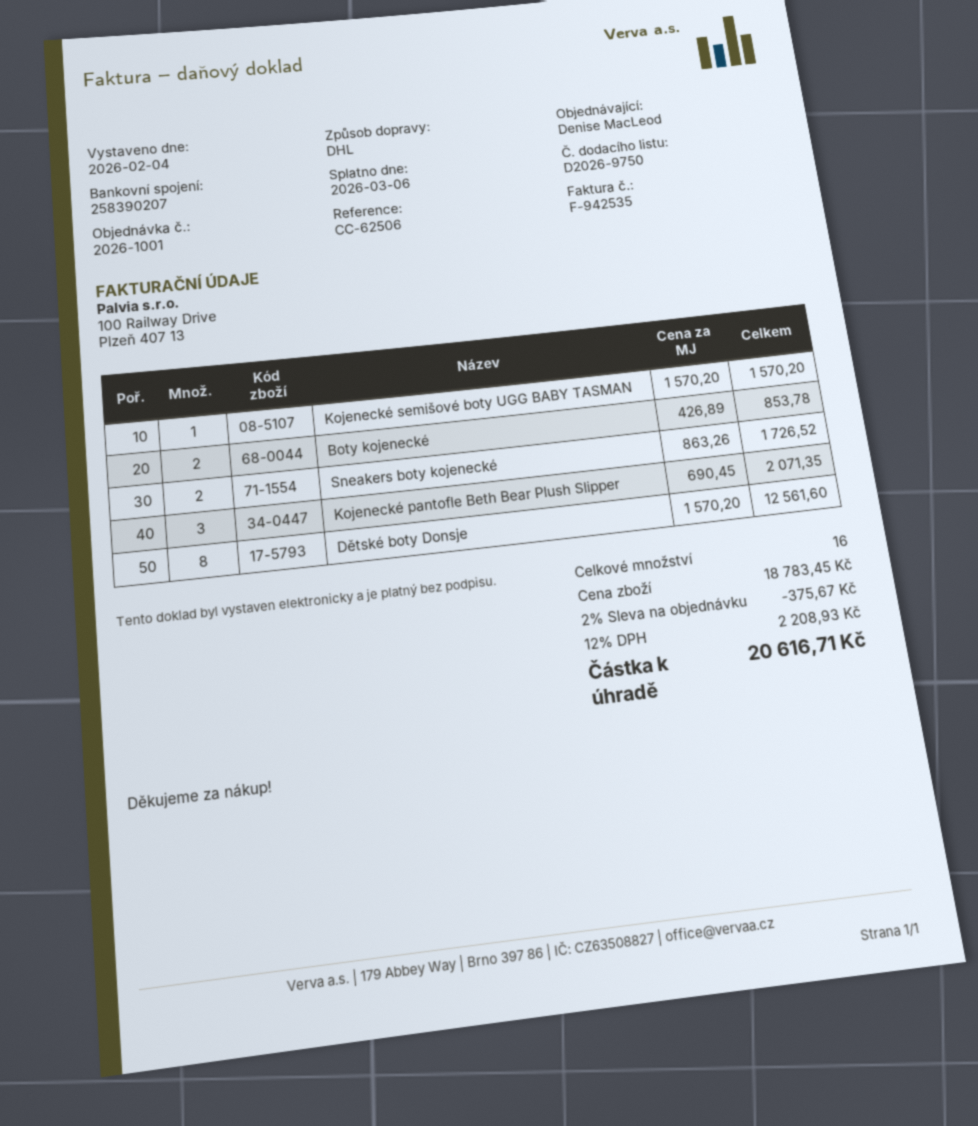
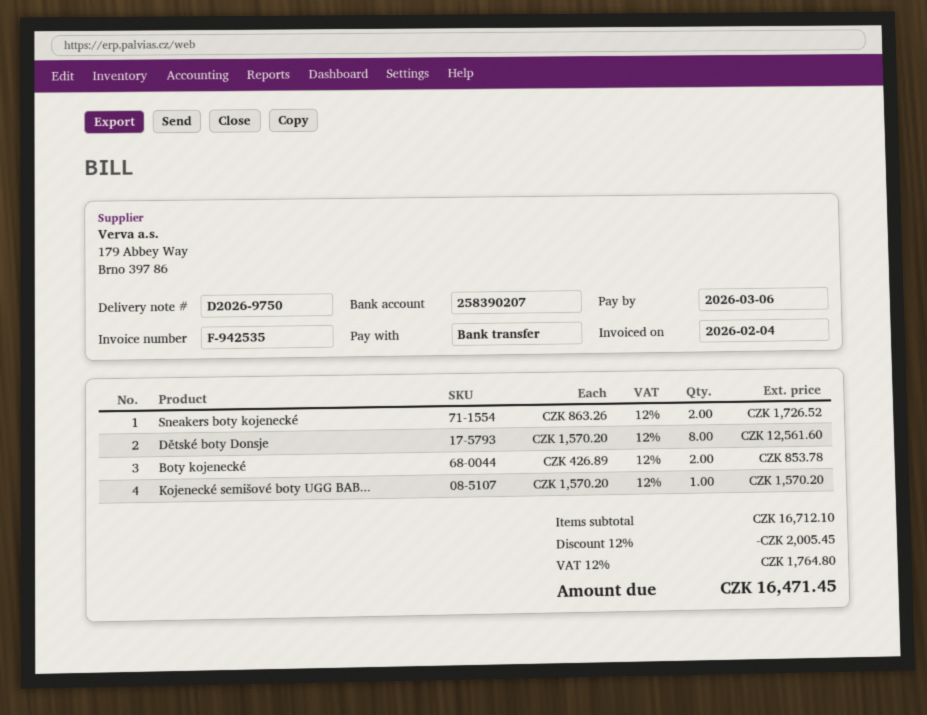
Kojenecké pantofle Beth Bear Plush Slipper: 3 x 690.45 = 2071.35 -> none
subtotal: 18783.45 -> 16712.10
discount: 2% = 375.67 -> 12% = 2005.45
tax: 12% = 2208.93 -> 12% = 1764.80
total: 20616.71 -> 16471.45

